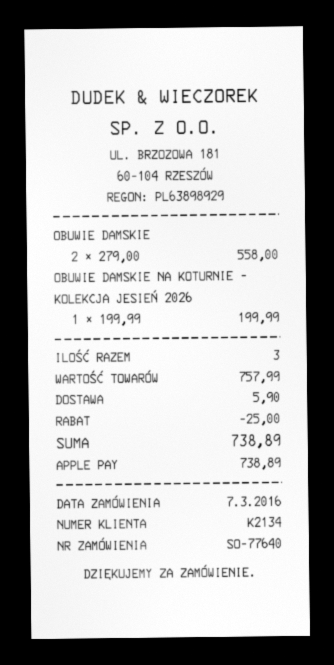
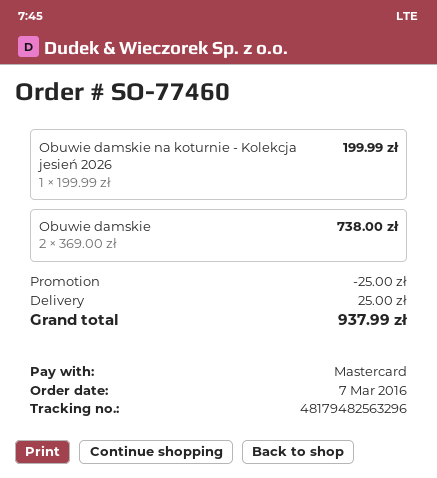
order number: SO-77640 -> SO-77460
payment method: Apple Pay -> Mastercard
OBUWIE DAMSKIE: 2 x 279.00 = 558.00 -> 2 x 369.00 = 738.00
shipping: 5.90 -> 25.00
total: 738.89 -> 937.99

